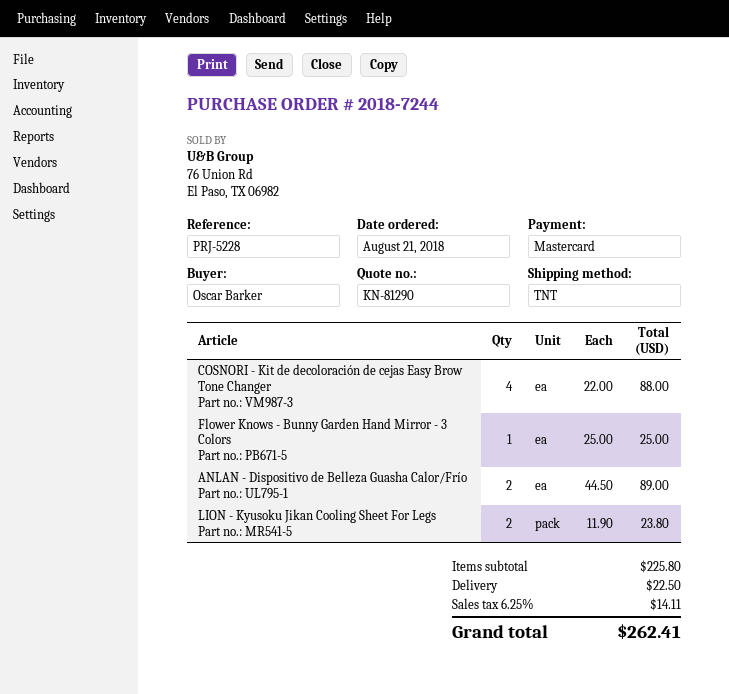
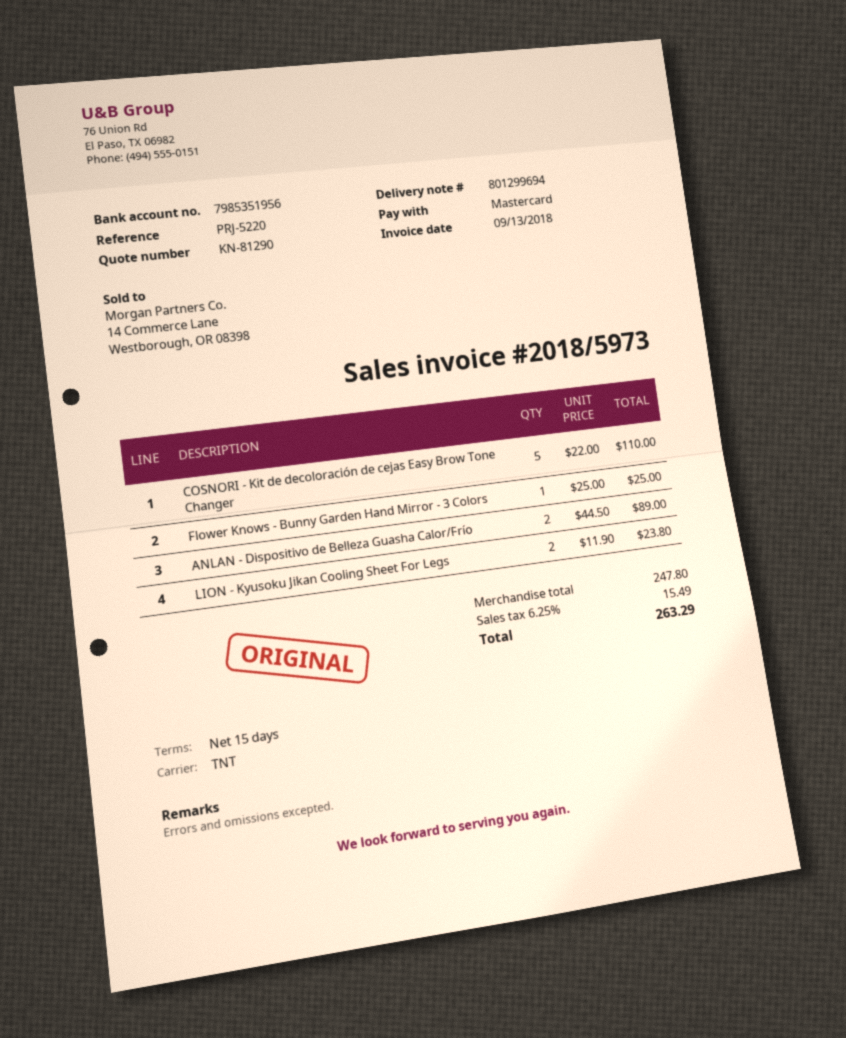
reference: PRJ-5228 -> PRJ-5220
COSNORI - Kit de decoloración de cejas Easy Brow Tone Changer: 4 x 22.00 = 88.00 -> 5 x 22.00 = 110.00
subtotal: 225.80 -> 247.80
shipping: 22.50 -> none
tax: 6.25% = 14.11 -> 6.25% = 15.49
total: 262.41 -> 263.29

